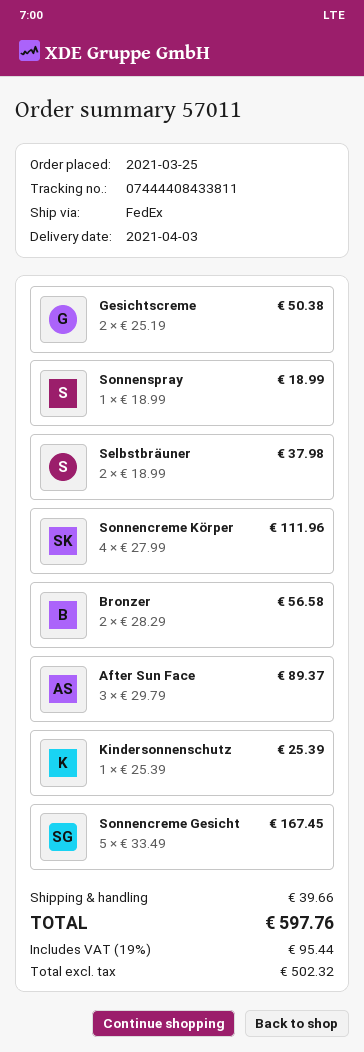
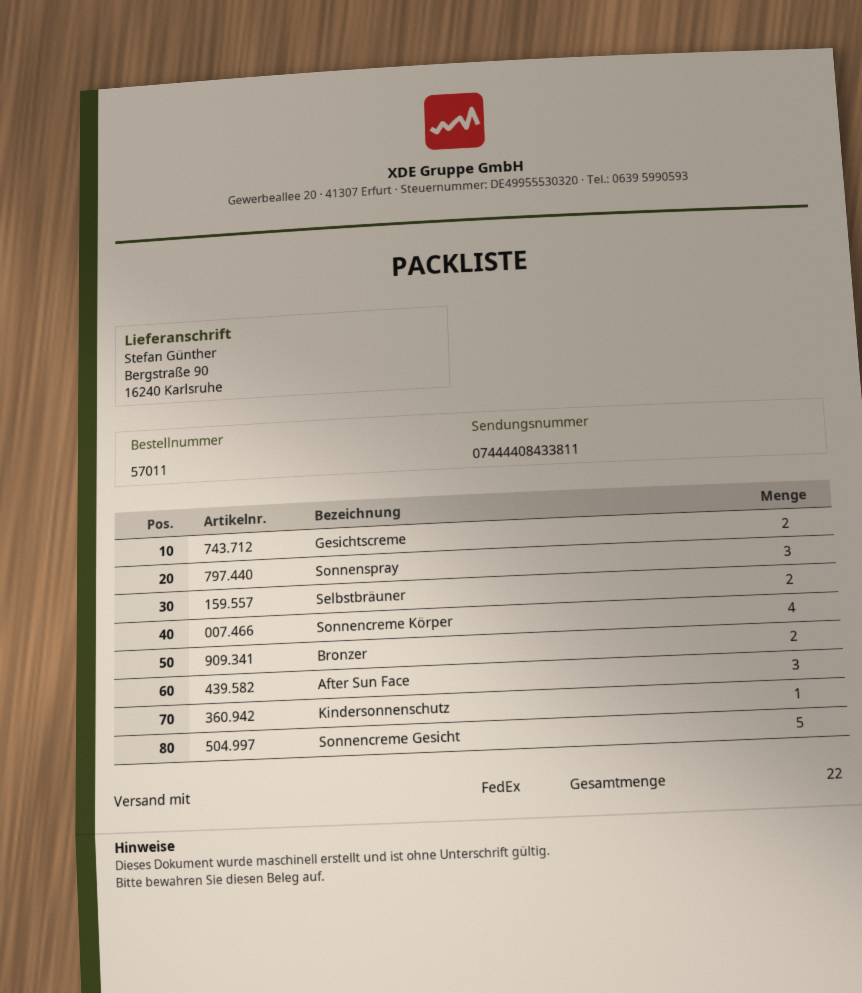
Sonnenspray: 1 -> 3

